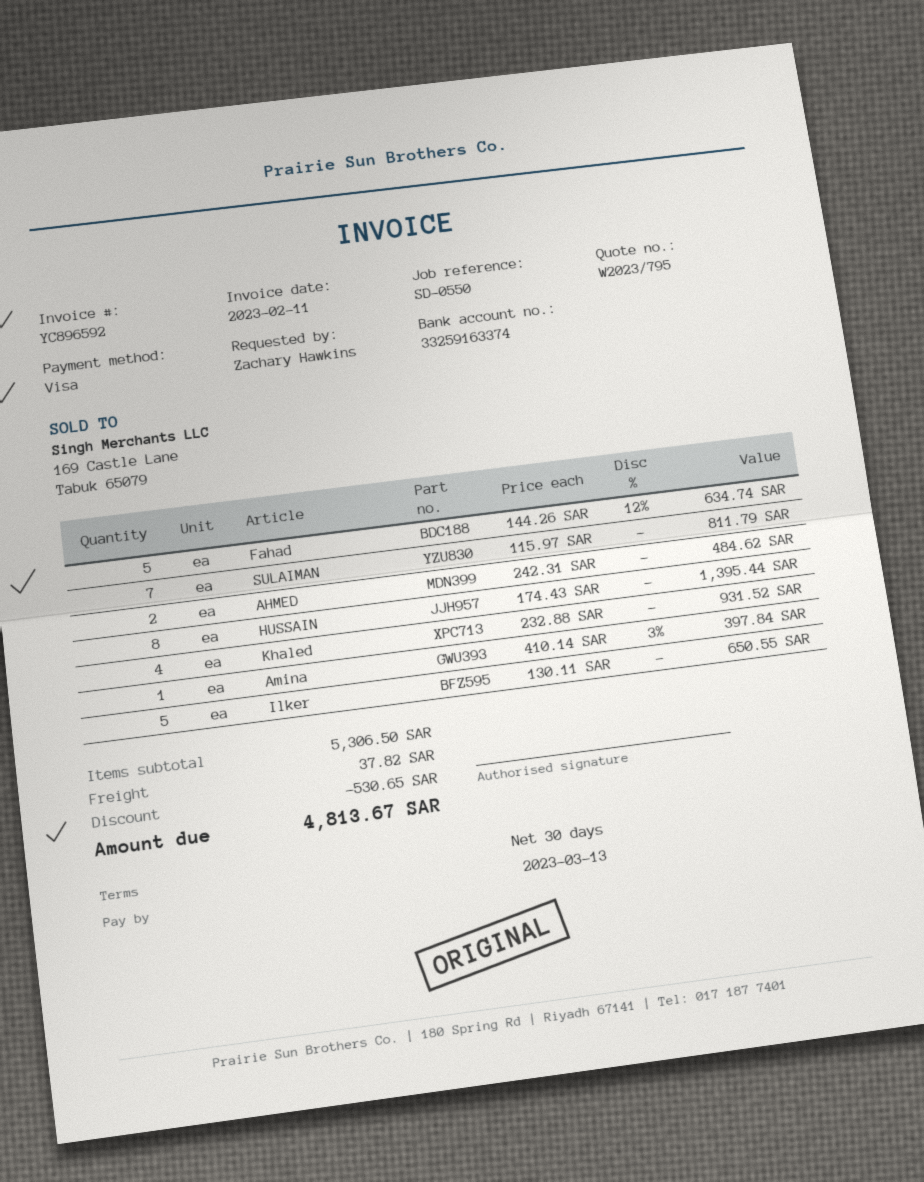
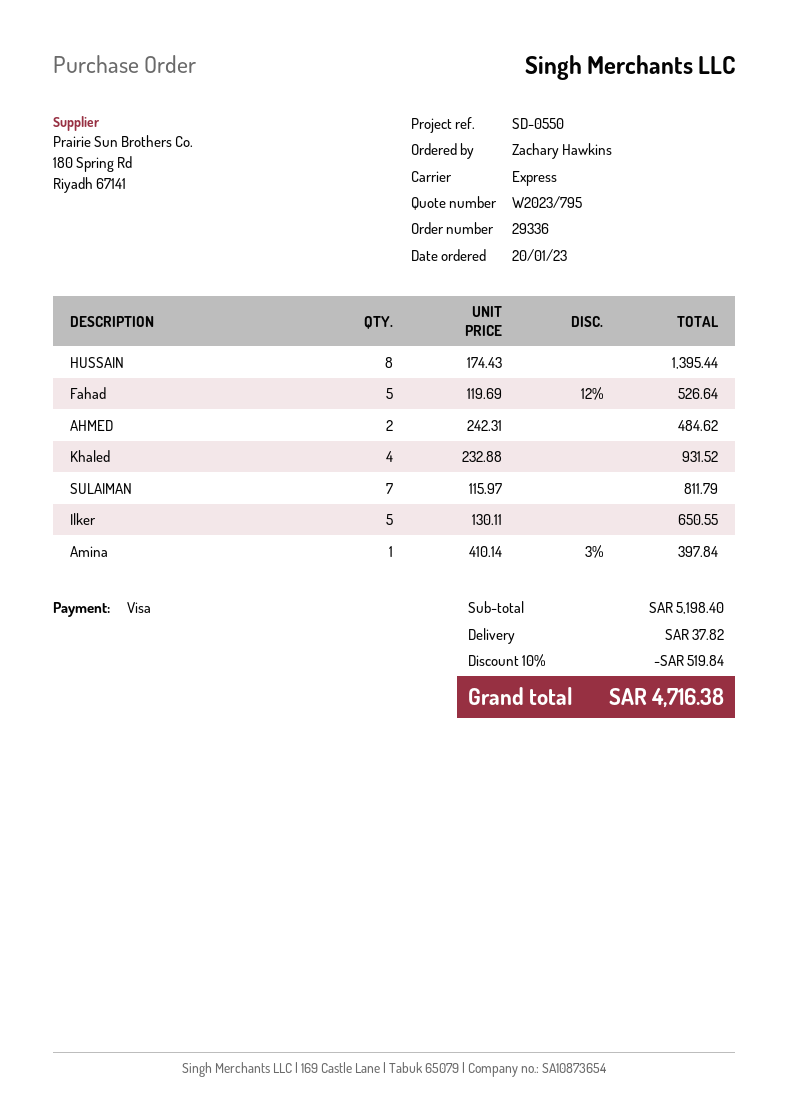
Fahad: 5 x 144.26 - 12% = 634.74 -> 5 x 119.69 - 12% = 526.64
subtotal: 5306.50 -> 5198.40
discount: 530.65 -> 519.84
total: 4813.67 -> 4716.38

